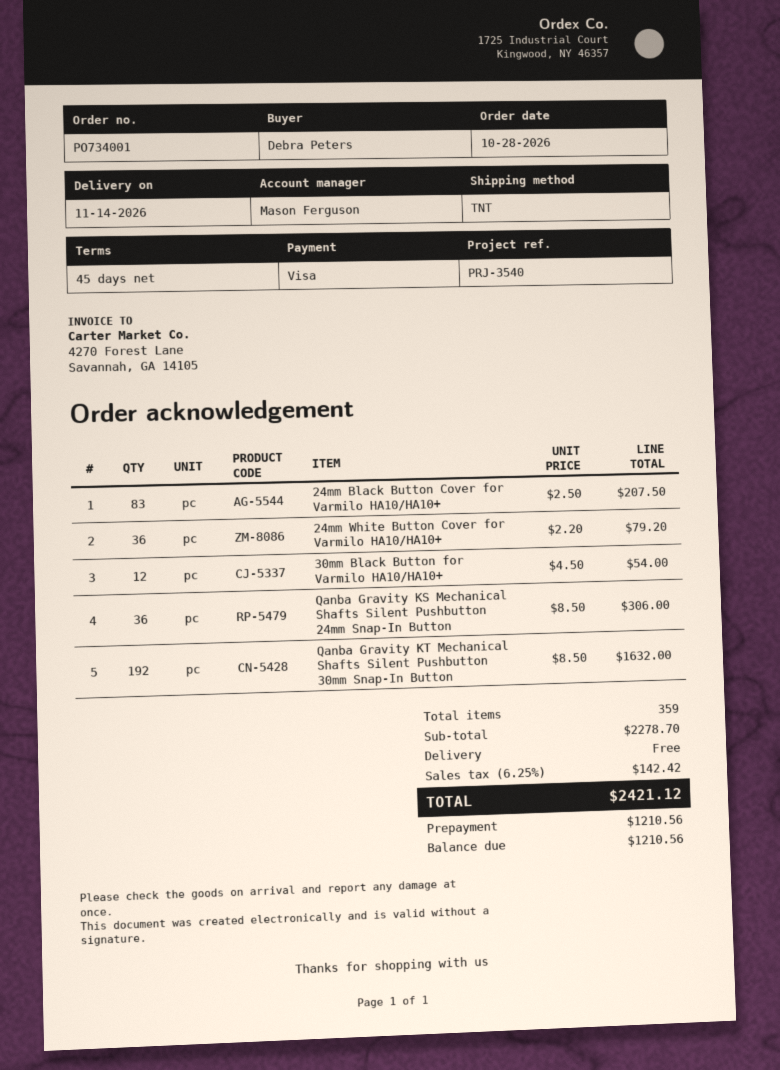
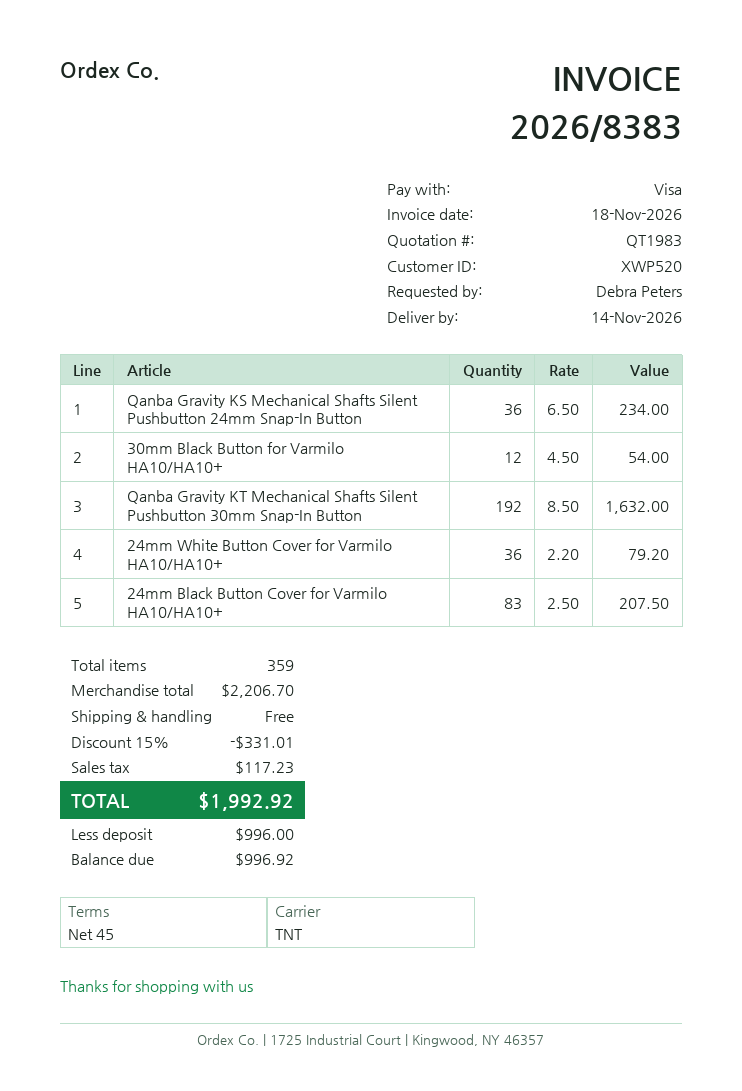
Qanba Gravity KS Mechanical Shafts Silent Pushbutton 24mm Snap-In Button: 36 x 8.50 = 306.00 -> 36 x 6.50 = 234.00
subtotal: 2278.70 -> 2206.70
discount: none -> 15% = 331.01
tax: 142.42 -> 117.23
total: 2421.12 -> 1992.92
deposit: 1210.56 -> 996.00
balance: 1210.56 -> 996.92

